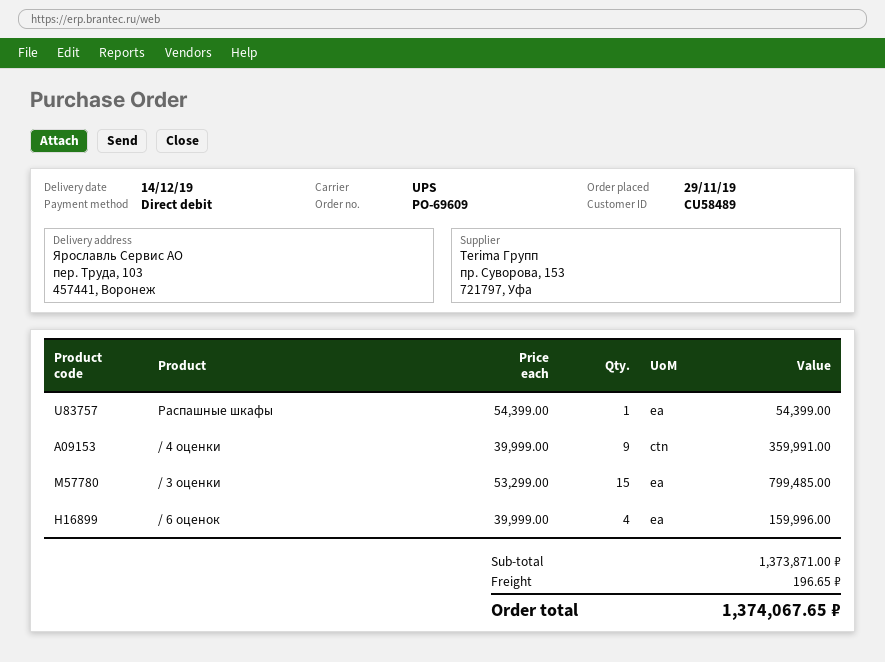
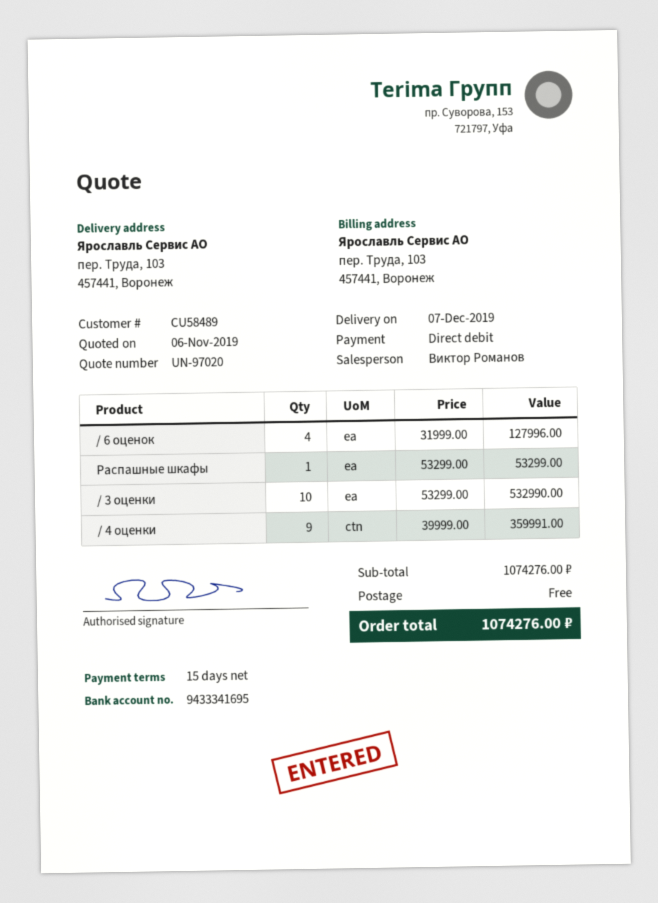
delivery date: 2019-12-14 -> 2019-12-07
Распашные шкафы: 1 x 54399.00 = 54399.00 -> 1 x 53299.00 = 53299.00
/ 3 оценки: 15 x 53299.00 = 799485.00 -> 10 x 53299.00 = 532990.00
/ 6 оценок: 4 x 39999.00 = 159996.00 -> 4 x 31999.00 = 127996.00
subtotal: 1373871.00 -> 1074276.00
shipping: 196.65 -> 0.00
total: 1374067.65 -> 1074276.00

